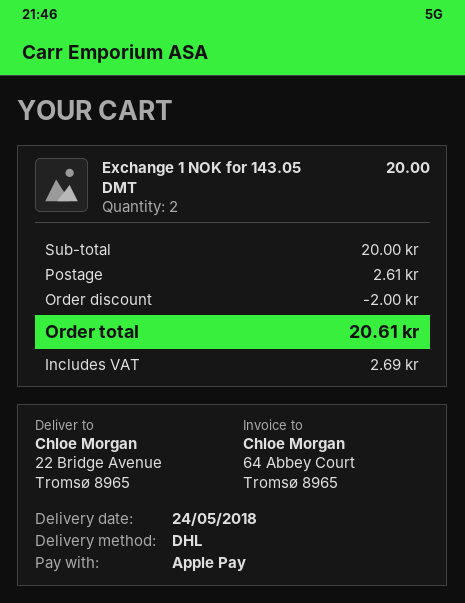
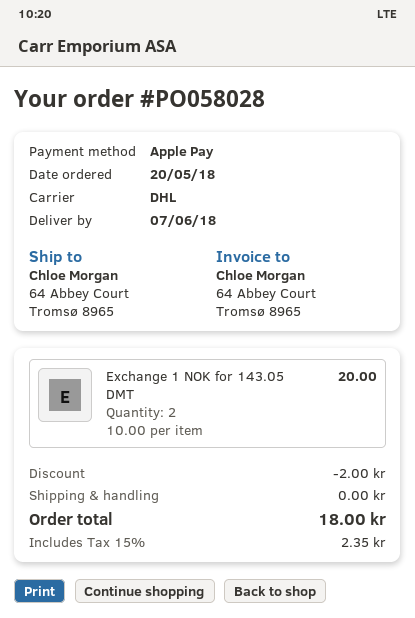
delivery date: 2018-05-24 -> 2018-06-07
ship to: 22 Bridge Avenue, Tromsø 8965 -> 64 Abbey Court, Tromsø 8965
shipping: 2.61 -> 0.00
tax: 2.69 -> 2.35
total: 20.61 -> 18.00

